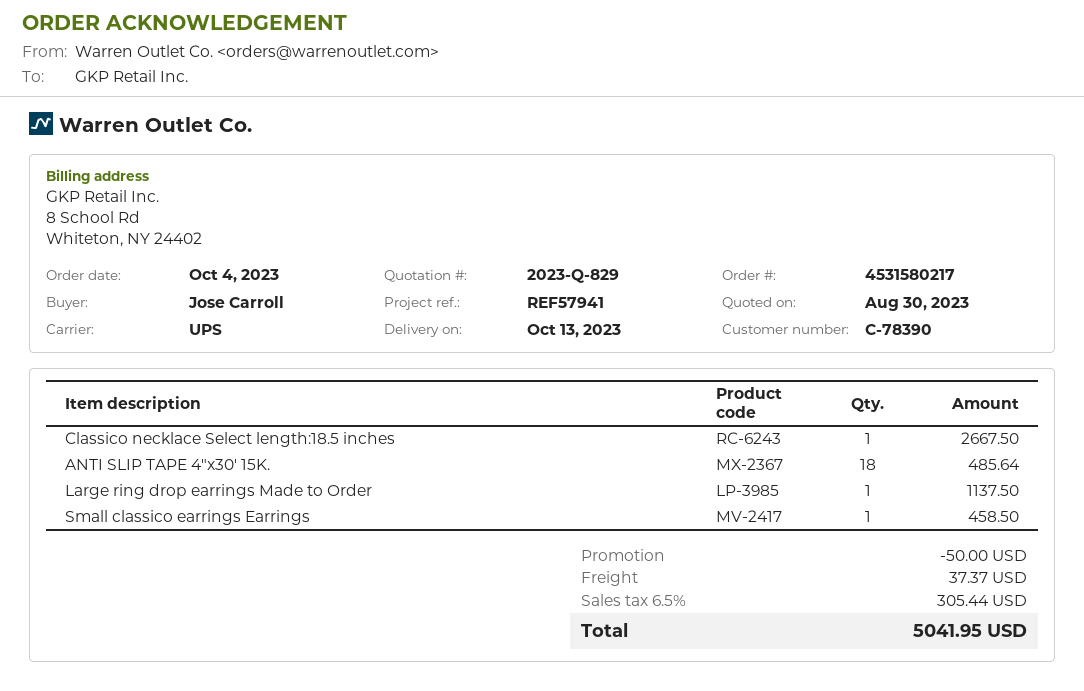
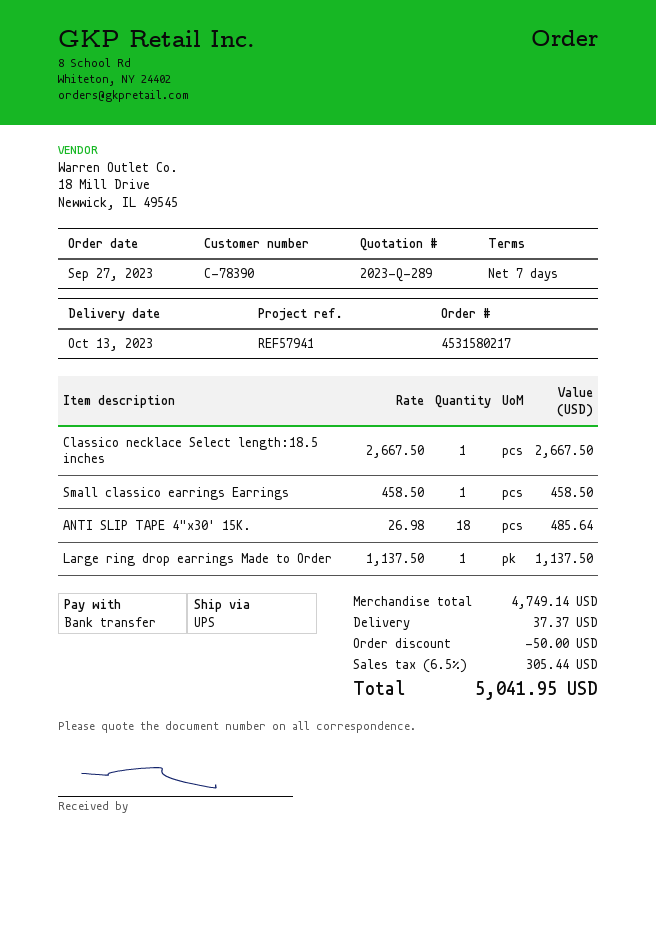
quote number: 2023-Q-829 -> 2023-Q-289
order date: 2023-10-04 -> 2023-09-27

